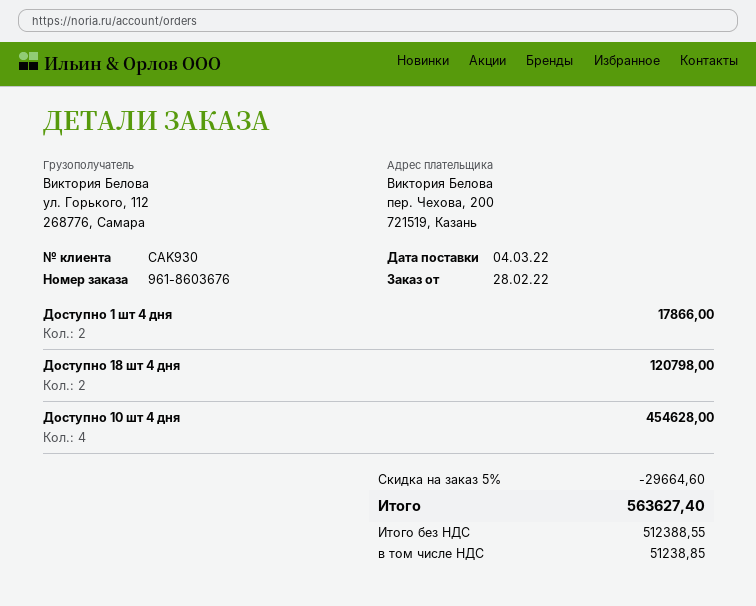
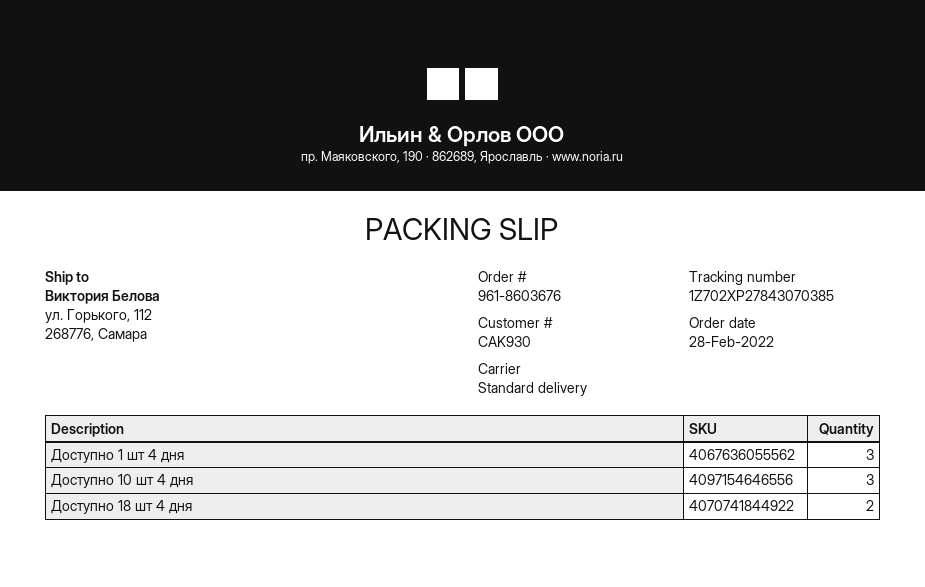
Доступно 1 шт 4 дня: 2 -> 3
Доступно 10 шт 4 дня: 4 -> 3

